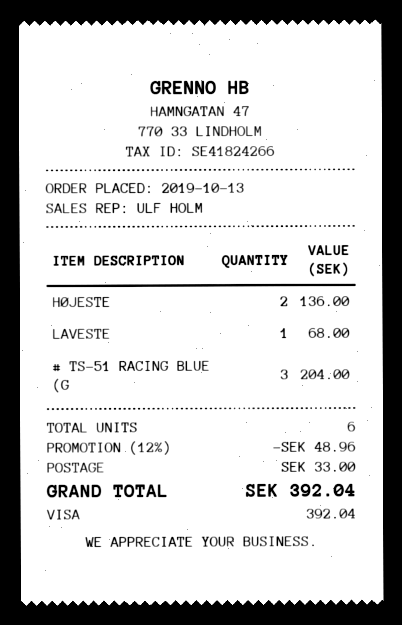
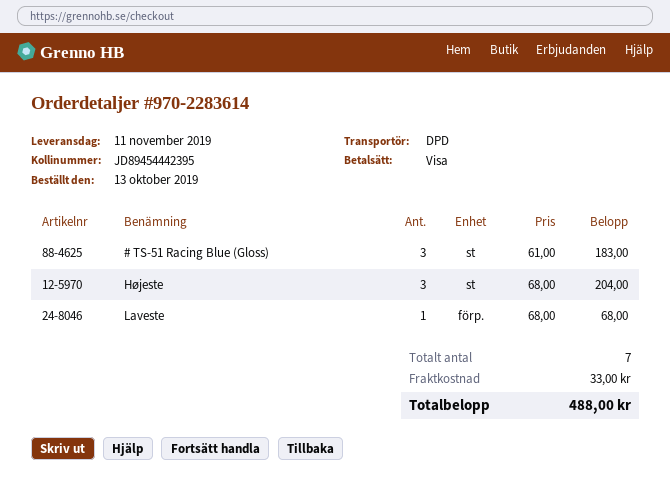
HØJESTE: 2 for 136.00 -> 3 for 204.00
# TS-51 RACING BLUE (G: 3 for 204.00 -> 3 for 183.00
total quantity: 6 -> 7
discount: 12% = 48.96 -> none
total: 392.04 -> 488.00

